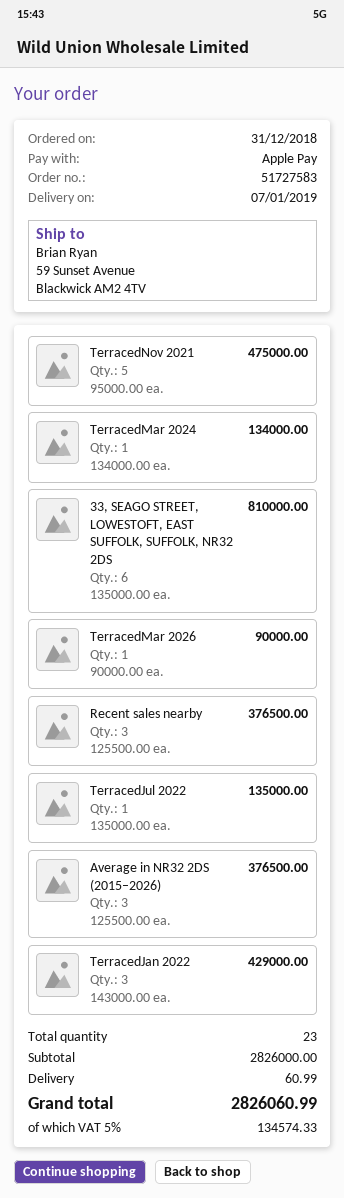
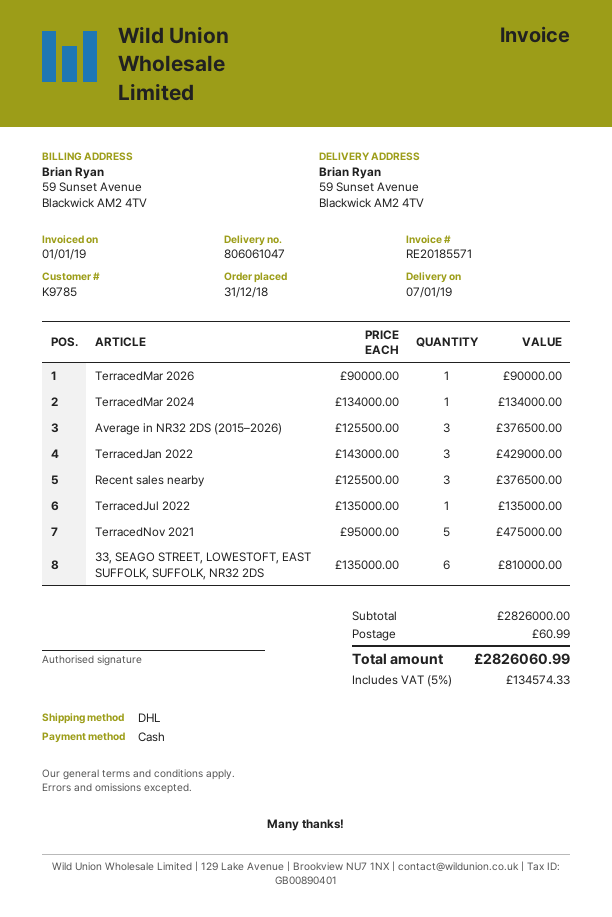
payment method: Apple Pay -> cash

